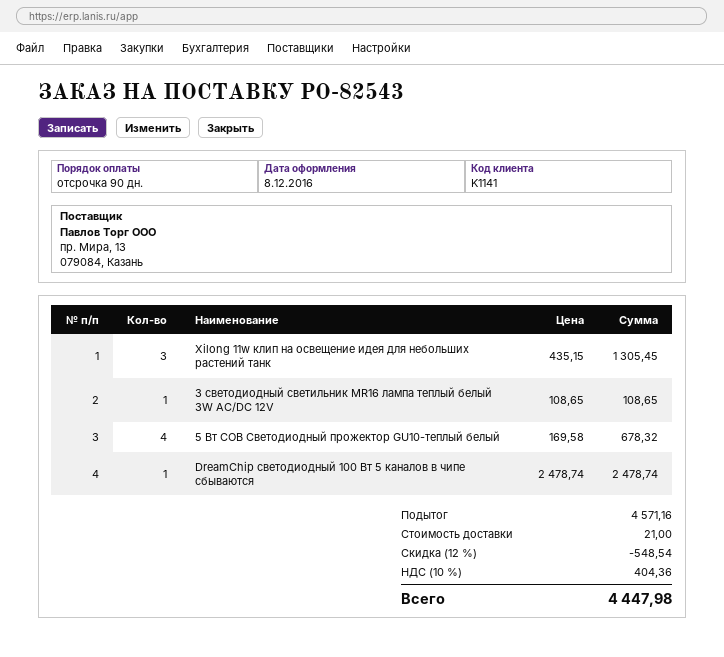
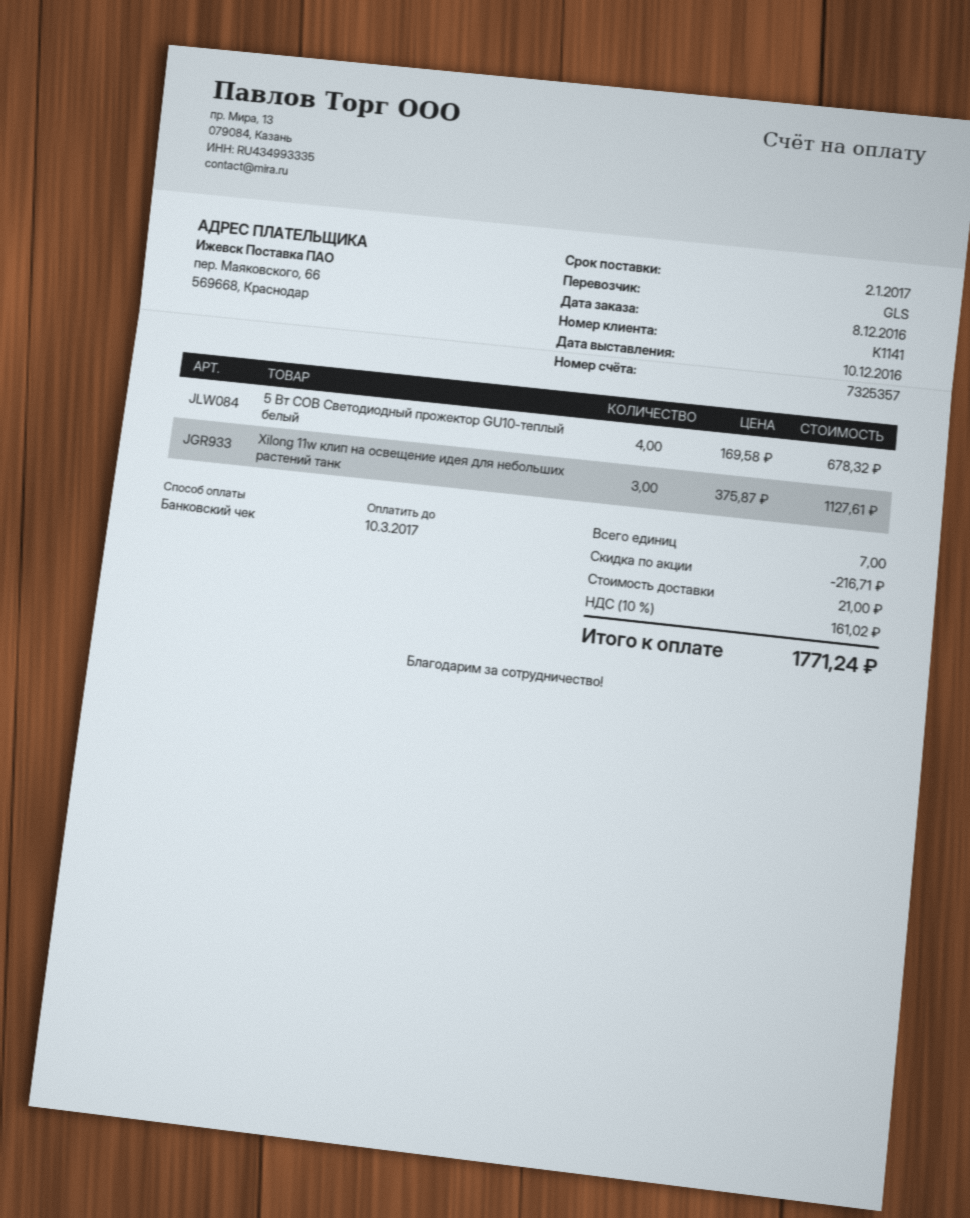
Xilong 11w клип на освещение идея для небольших растений танк: 3 x 435.15 = 1305.45 -> 3 x 375.87 = 1127.61
3 светодиодный светильник MR16 лампа теплый белый 3W AC/DC 12V: 1 x 108.65 = 108.65 -> none
DreamChip светодиодный 100 Вт 5 каналов в чипе сбываются: 1 x 2478.74 = 2478.74 -> none
discount: 548.54 -> 216.71
tax: 10% = 404.36 -> 10% = 161.02
total: 4447.98 -> 1771.24

